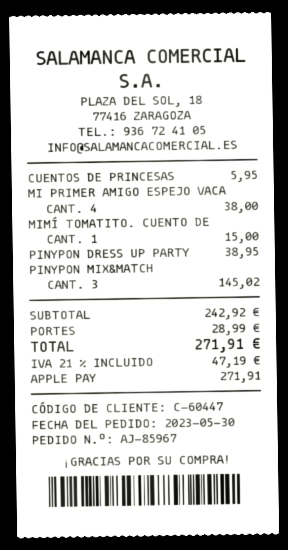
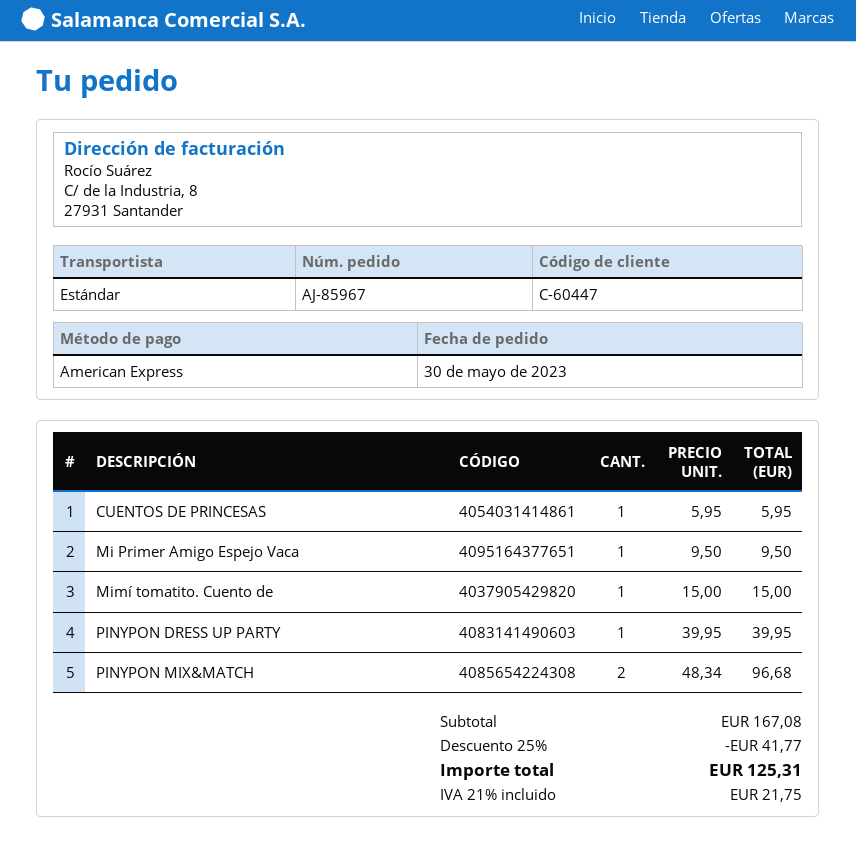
payment method: Apple Pay -> American Express
MI PRIMER AMIGO ESPEJO VACA: 4 for 38.00 -> 1 for 9.50
PINYPON DRESS UP PARTY: 1 for 38.95 -> 1 for 39.95
PINYPON MIX&MATCH: 3 for 145.02 -> 2 for 96.68
subtotal: 242.92 -> 167.08
discount: none -> 25% = 41.77
shipping: 28.99 -> none
tax: 21% = 47.19 -> 21% = 21.75
total: 271.91 -> 125.31

